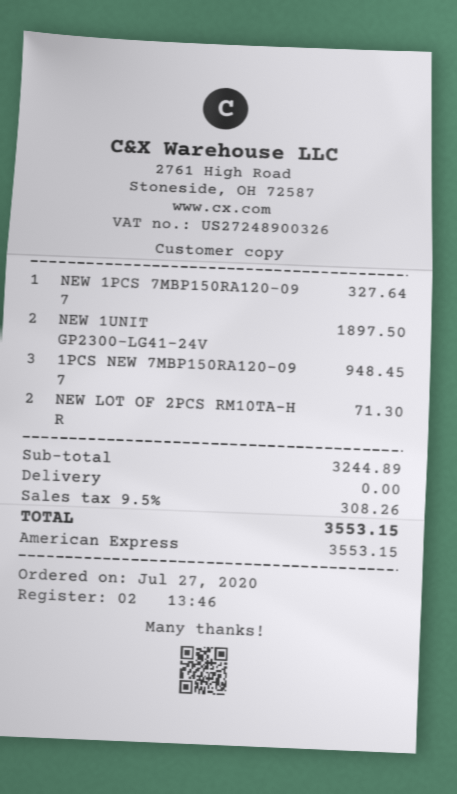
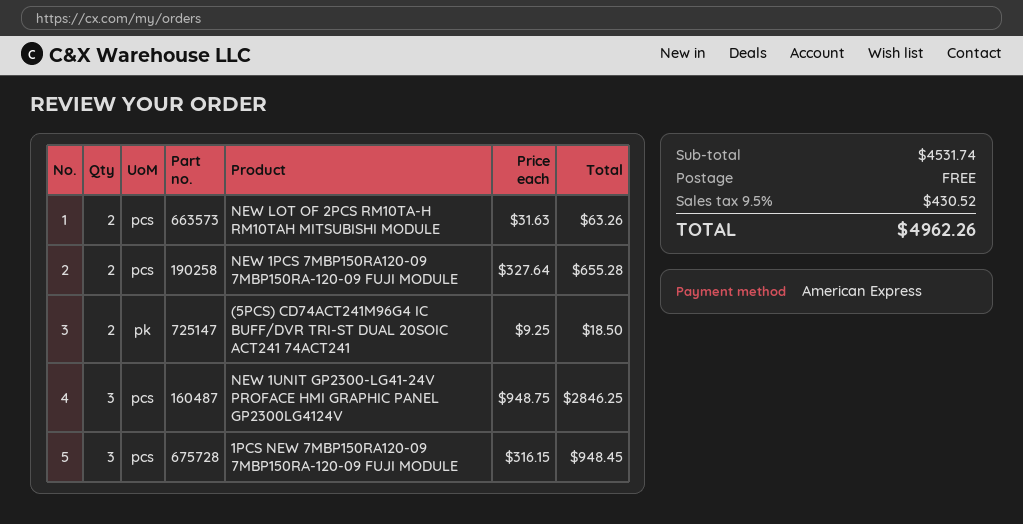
NEW 1PCS 7MBP150RA120-09 7: 1 for 327.64 -> 2 for 655.28
NEW 1UNIT GP2300-LG41-24V: 2 for 1897.50 -> 3 for 2846.25
NEW LOT OF 2PCS RM10TA-H R: 2 for 71.30 -> 2 for 63.26
(5PCS) CD74ACT241M96G4 IC BUFF/DVR TRI-ST DUAL 20SOIC ACT241 74ACT241: none -> 2 for 18.50
subtotal: 3244.89 -> 4531.74
tax: 9.5% = 308.26 -> 9.5% = 430.52
total: 3553.15 -> 4962.26

